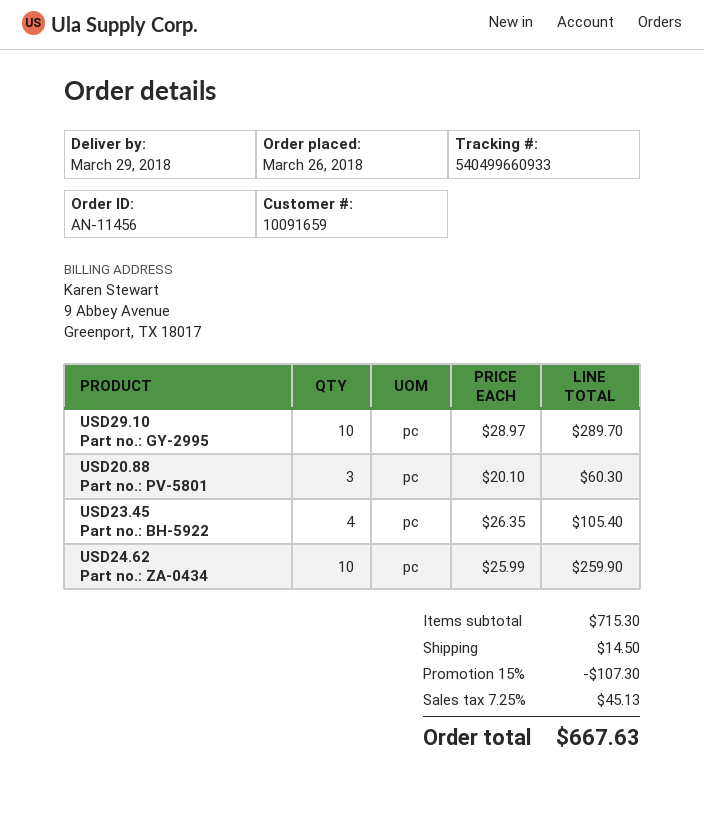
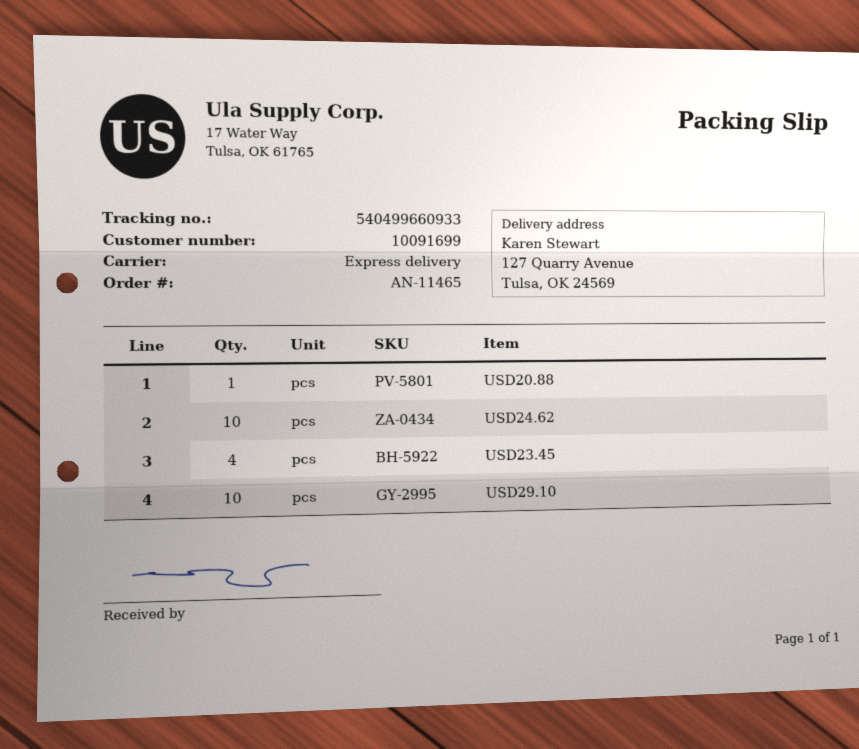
order number: AN-11456 -> AN-11465
customer number: 10091659 -> 10091699
USD20.88: 3 -> 1

